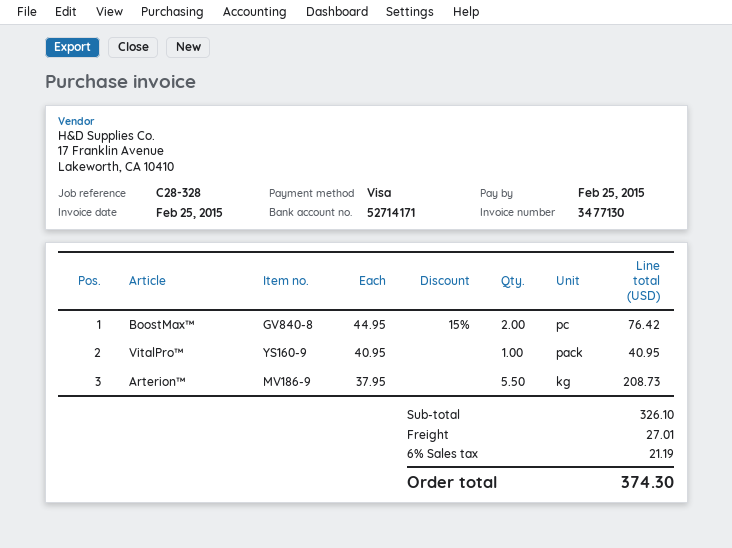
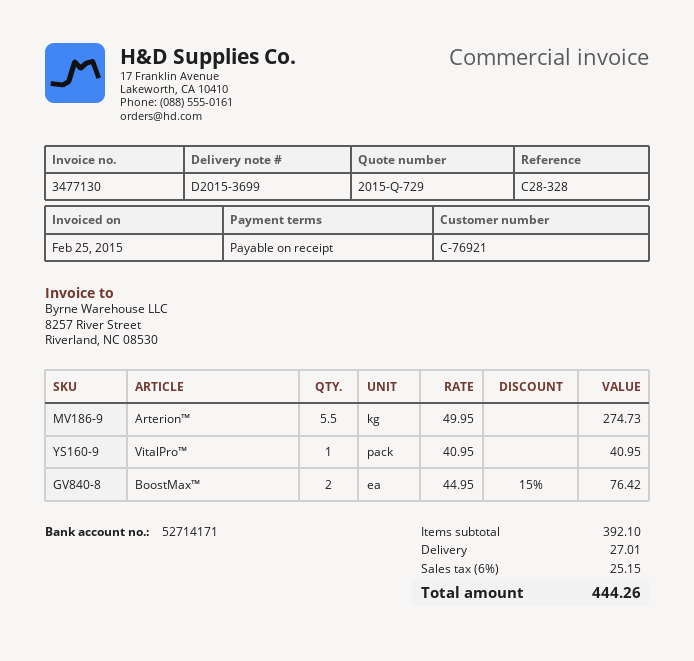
Arterion™: 5.5 x 37.95 = 208.73 -> 5.5 x 49.95 = 274.73
subtotal: 326.10 -> 392.10
tax: 6% = 21.19 -> 6% = 25.15
total: 374.30 -> 444.26

